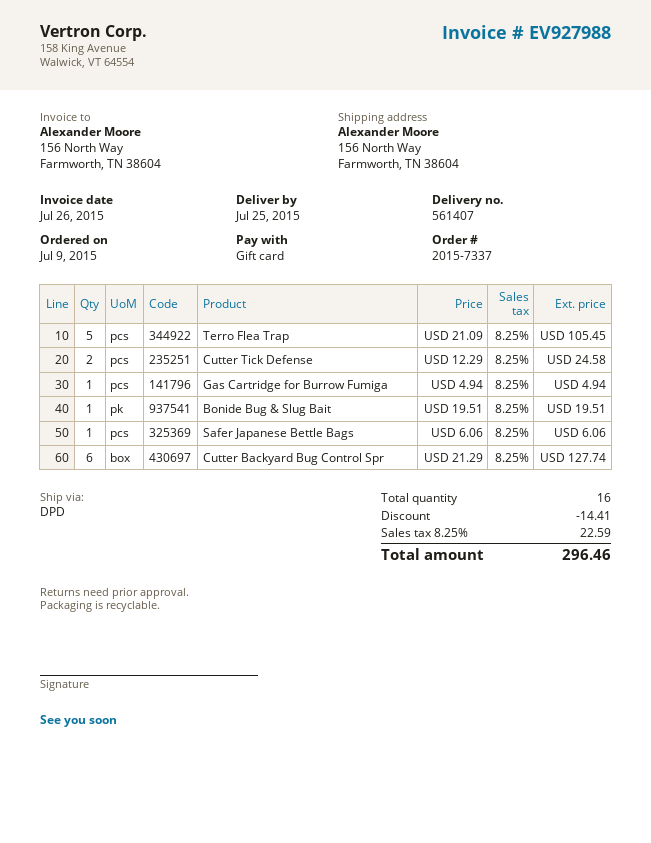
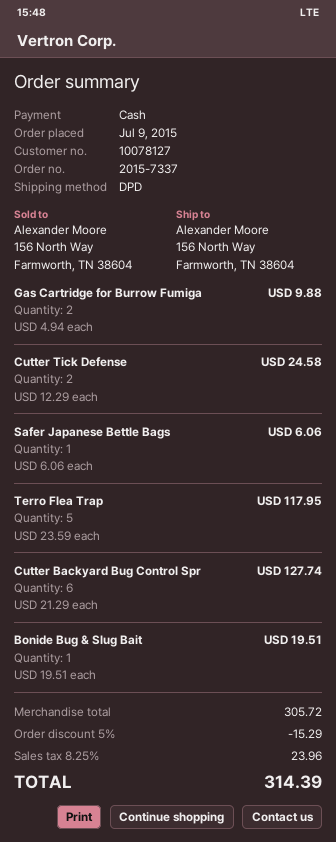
payment method: gift card -> cash
Terro Flea Trap: 5 x 21.09 = 105.45 -> 5 x 23.59 = 117.95
Gas Cartridge for Burrow Fumiga: 1 x 4.94 = 4.94 -> 2 x 4.94 = 9.88
discount: 14.41 -> 15.29
tax: 8.25% = 22.59 -> 8.25% = 23.96
total: 296.46 -> 314.39

